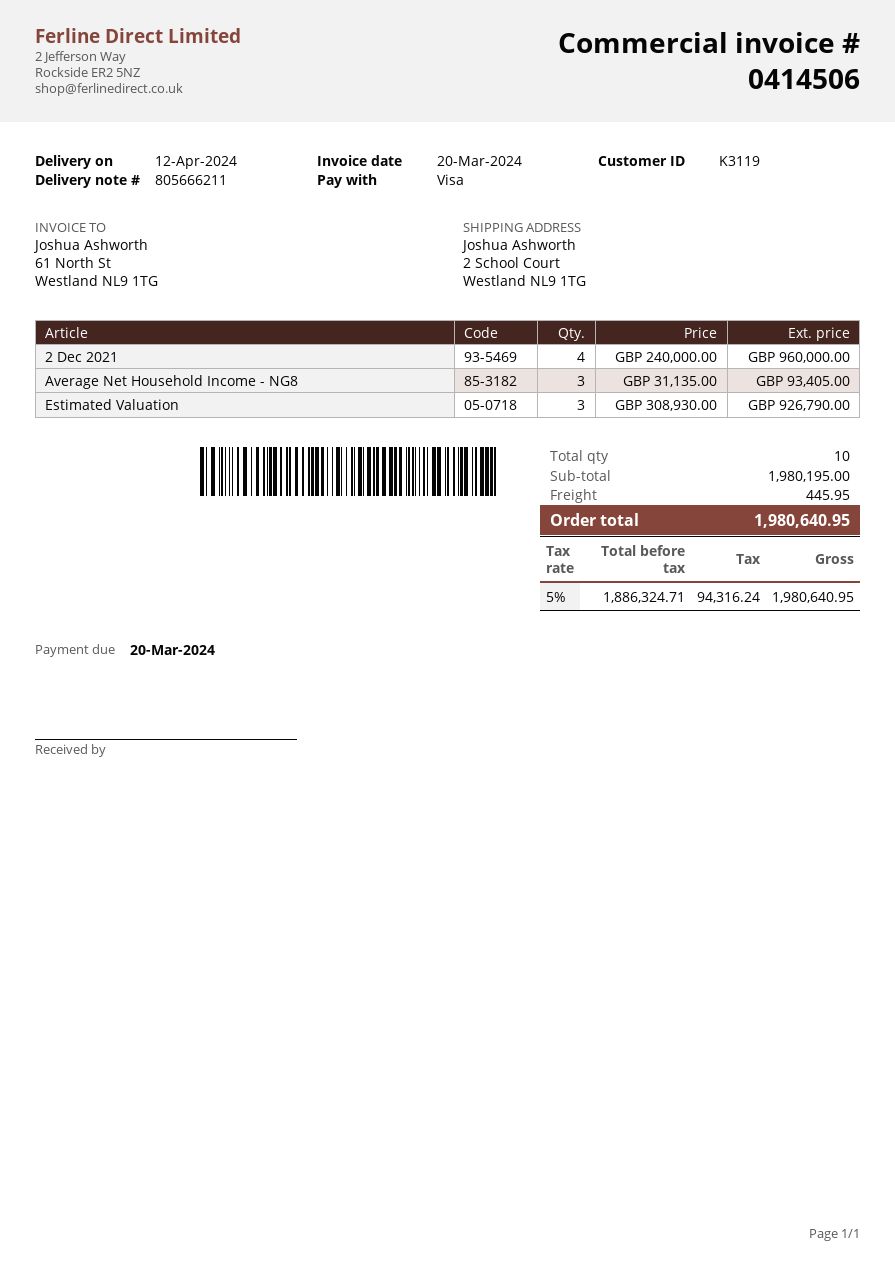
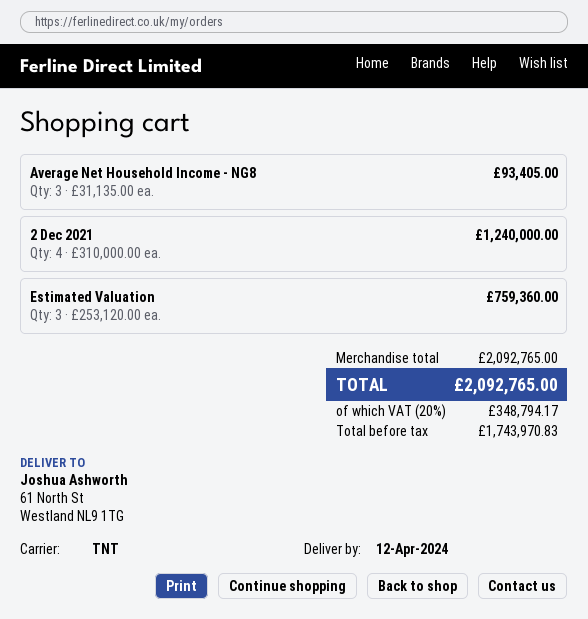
ship to: 2 School Court, Westland NL9 1TG -> 61 North St, Westland NL9 1TG
2 Dec 2021: 4 x 240000.00 = 960000.00 -> 4 x 310000.00 = 1240000.00
Estimated Valuation: 3 x 308930.00 = 926790.00 -> 3 x 253120.00 = 759360.00
subtotal: 1980195.00 -> 2092765.00
shipping: 445.95 -> none
net: 1886324.71 -> 1743970.83
tax: 5% = 94316.24 -> 20% = 348794.17
total: 1980640.95 -> 2092765.00

